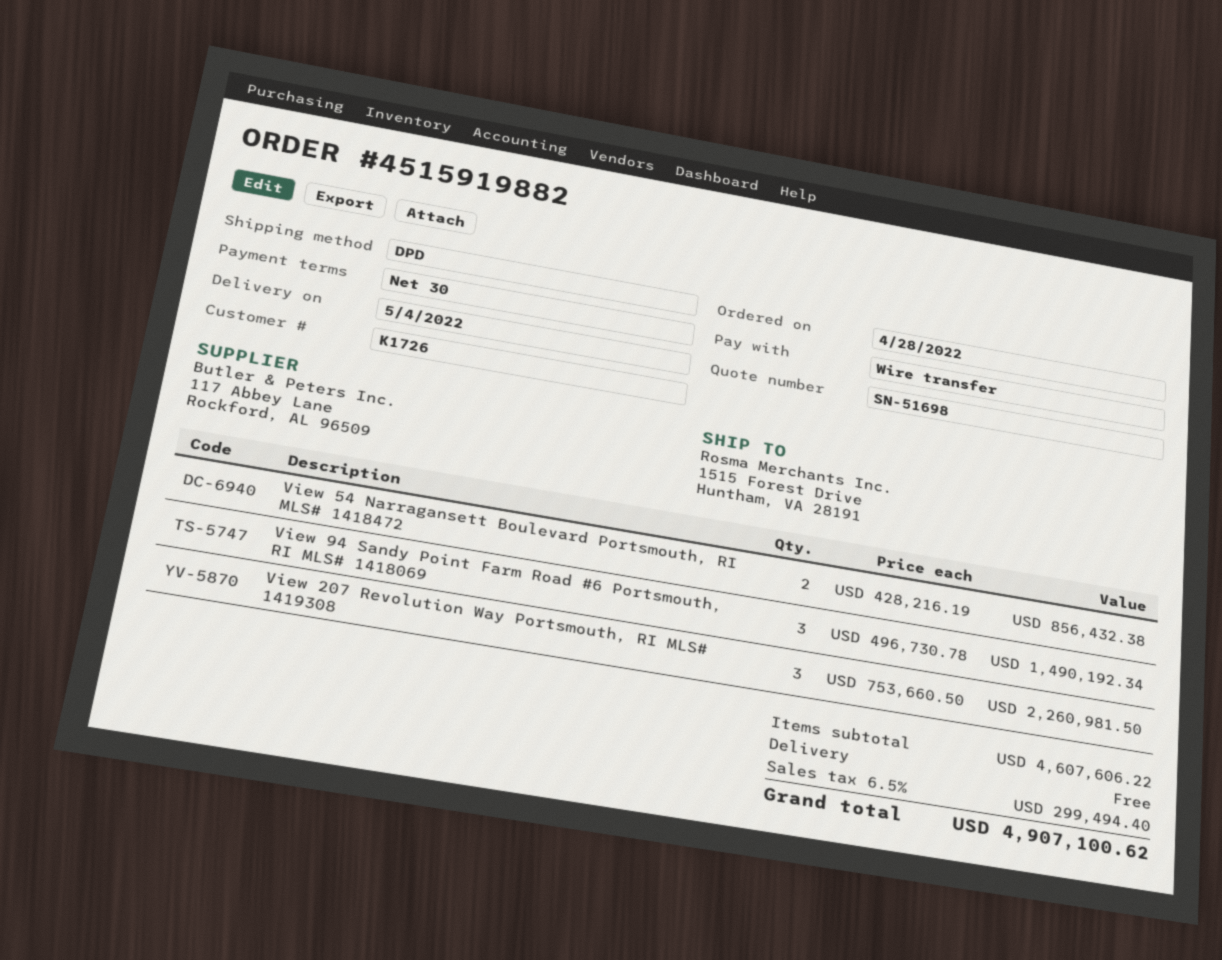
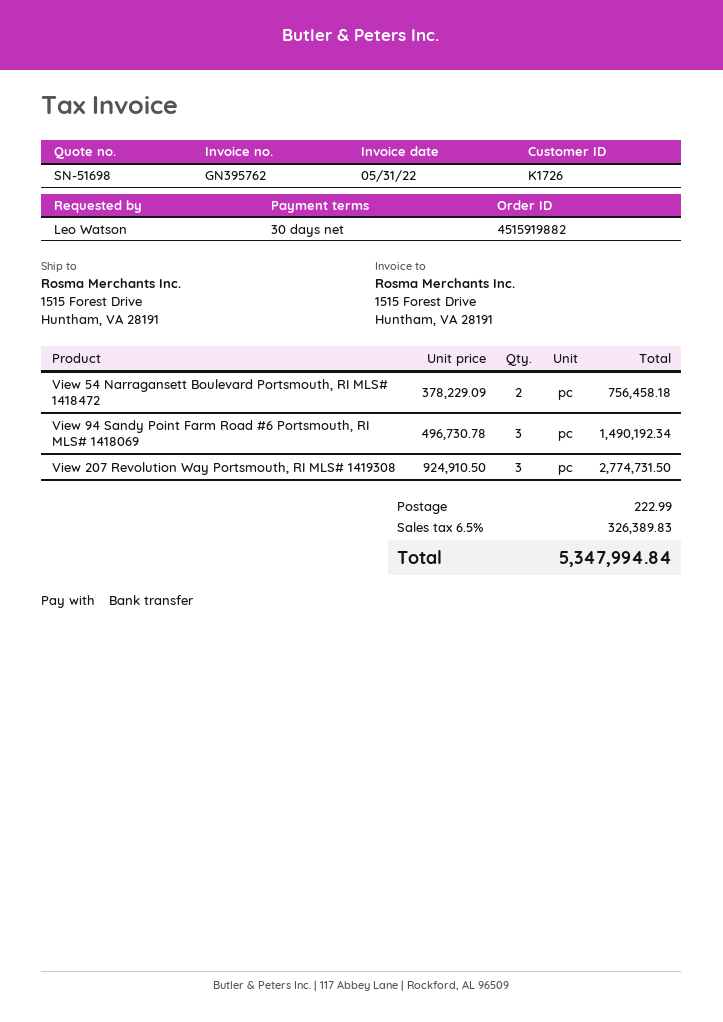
View 54 Narragansett Boulevard Portsmouth, RI MLS# 1418472: 2 x 428216.19 = 856432.38 -> 2 x 378229.09 = 756458.18
View 207 Revolution Way Portsmouth, RI MLS# 1419308: 3 x 753660.50 = 2260981.50 -> 3 x 924910.50 = 2774731.50
shipping: 0.00 -> 222.99
tax: 6.5% = 299494.40 -> 6.5% = 326389.83
total: 4907100.62 -> 5347994.84

